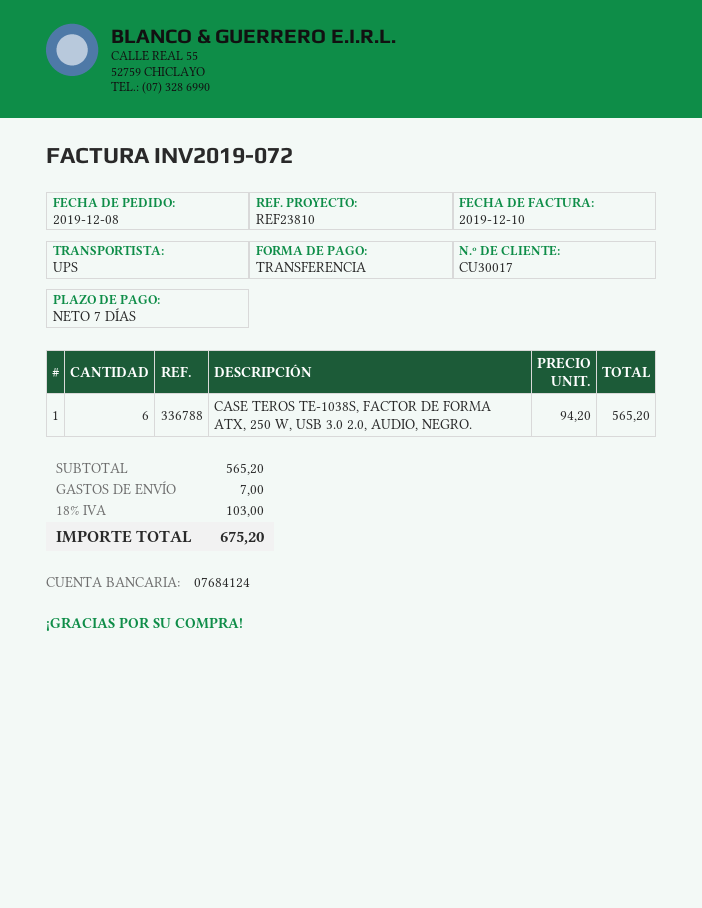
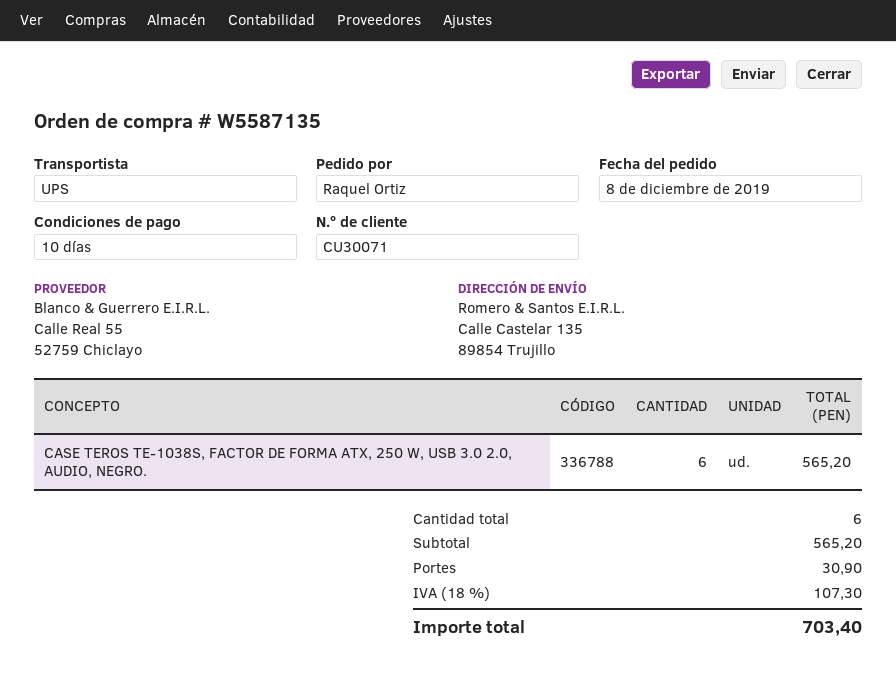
payment terms: 7 days -> 10 days
customer number: CU30017 -> CU30071
shipping: 7.00 -> 30.90
tax: 18% = 103.00 -> 18% = 107.30
total: 675.20 -> 703.40

